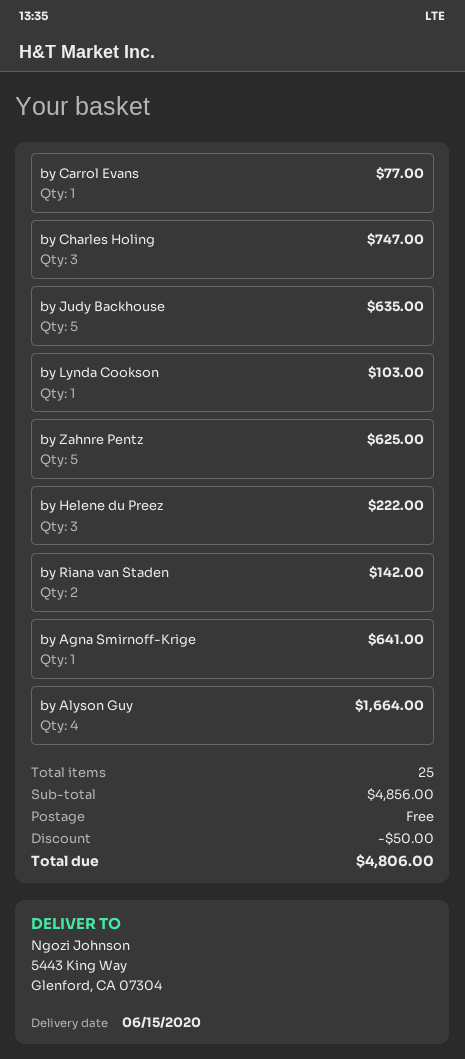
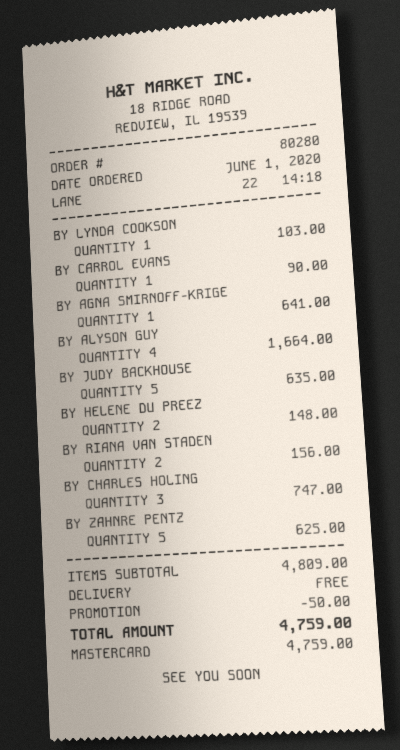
by Carrol Evans: 1 for 77.00 -> 1 for 90.00
by Helene du Preez: 3 for 222.00 -> 2 for 148.00
by Riana van Staden: 2 for 142.00 -> 2 for 156.00
subtotal: 4856.00 -> 4809.00
total: 4806.00 -> 4759.00

